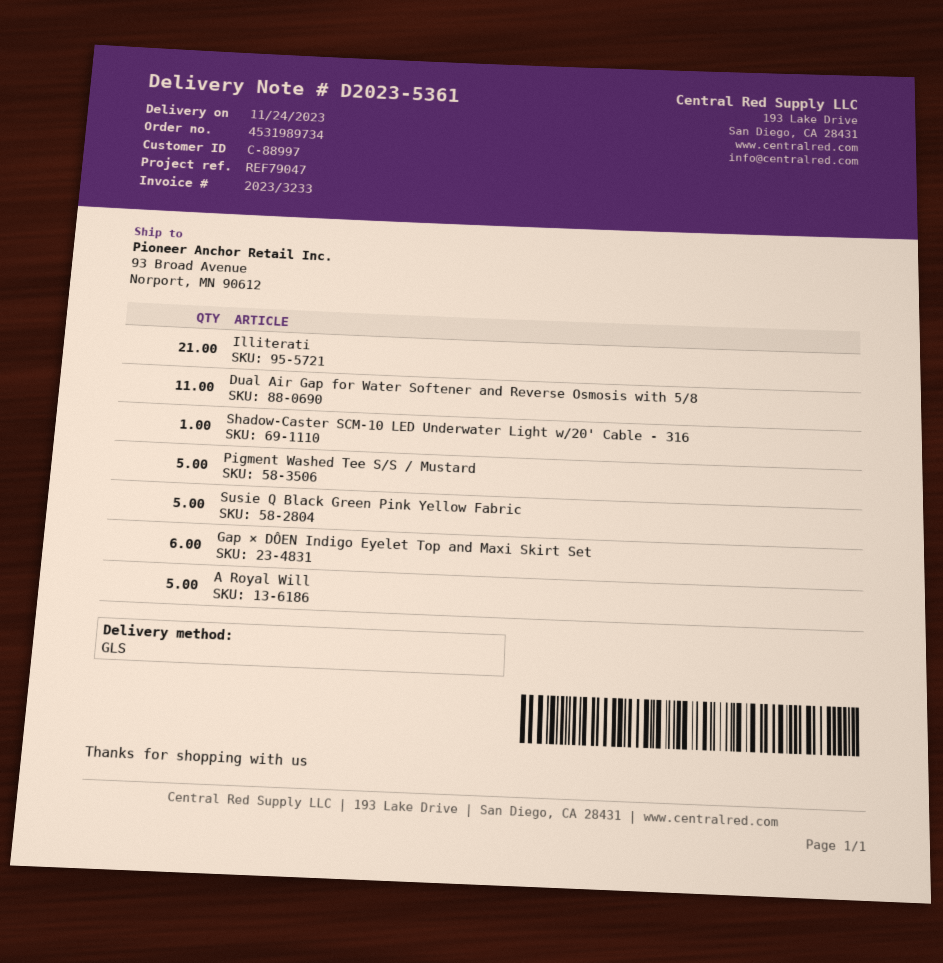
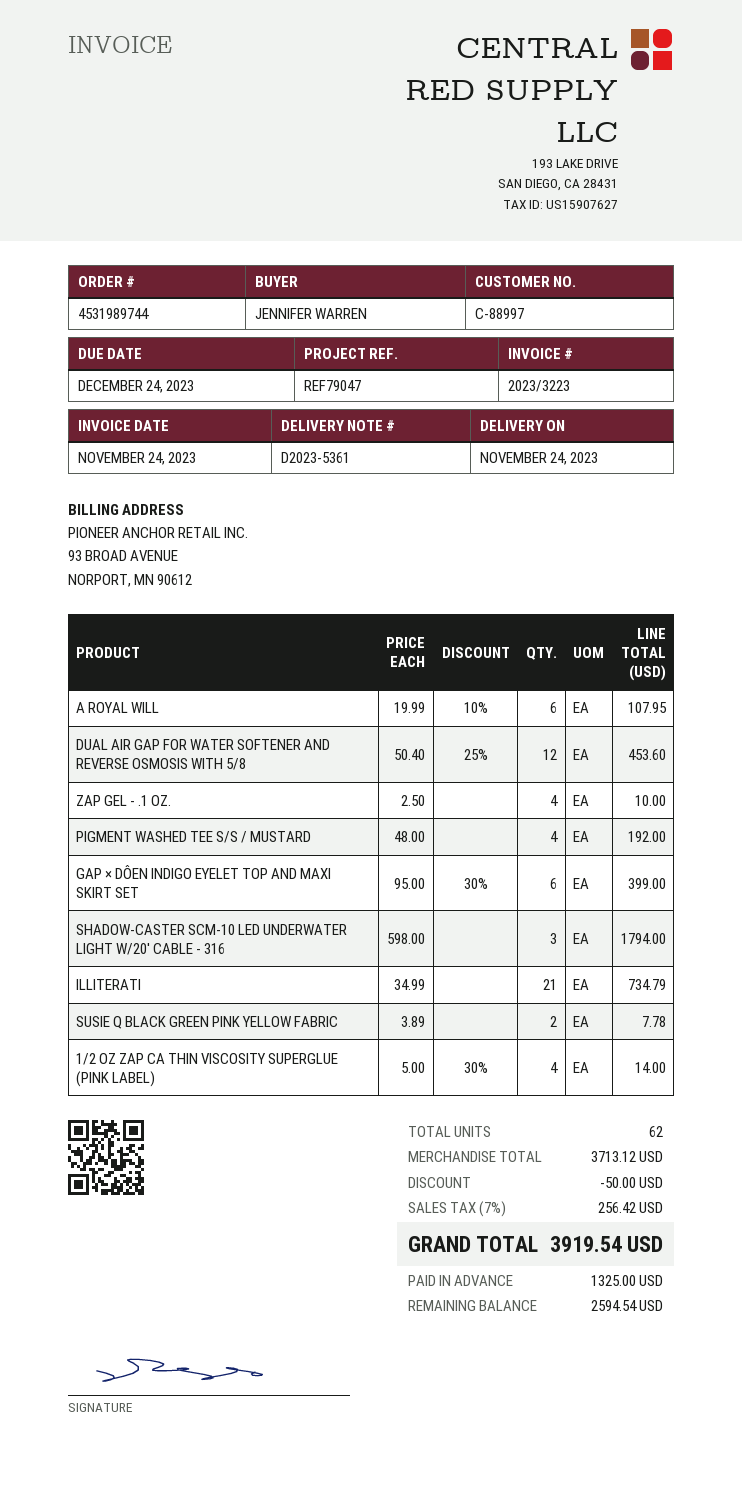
order number: 4531989734 -> 4531989744
invoice number: 2023/3233 -> 2023/3223
Dual Air Gap for Water Softener and Reverse Osmosis with 5/8: 11 -> 12
Shadow-Caster SCM-10 LED Underwater Light w/20' Cable - 316: 1 -> 3
Pigment Washed Tee S/S / Mustard: 5 -> 4
Susie Q Black Green Pink Yellow Fabric: 5 -> 2
A Royal Will: 5 -> 6
ZAP GEL - .1 OZ.: none -> 4
1/2 OZ ZAP CA THIN VISCOSITY SUPERGLUE (PINK LABEL): none -> 4

